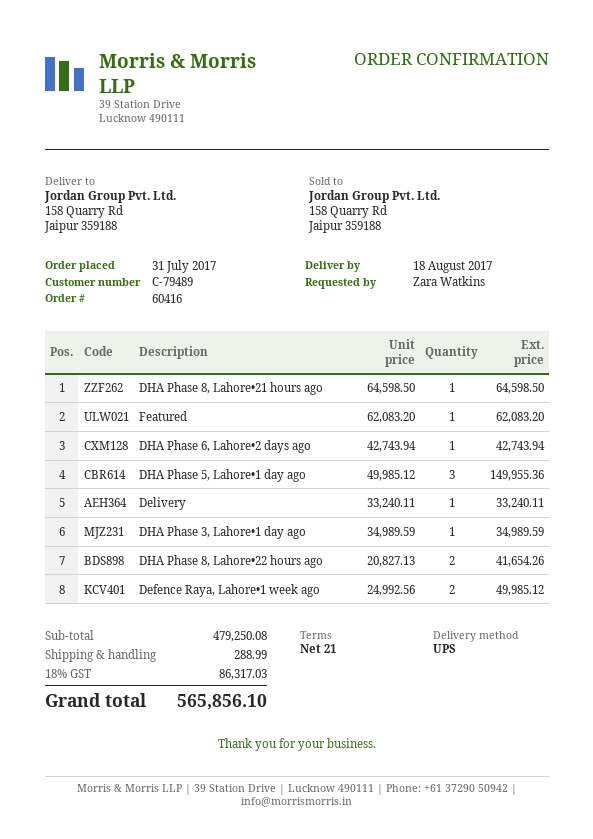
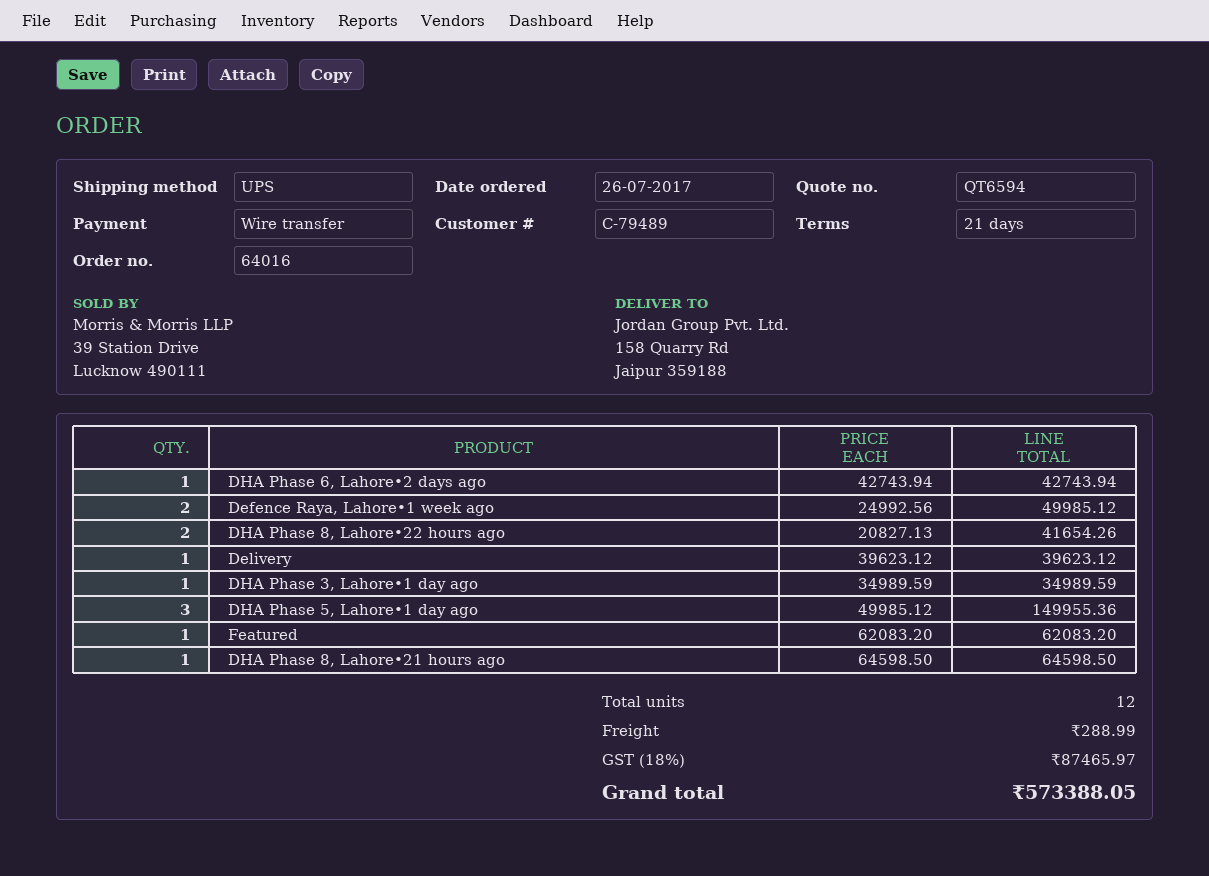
order number: 60416 -> 64016
order date: 2017-07-31 -> 2017-07-26
Delivery: 1 x 33240.11 = 33240.11 -> 1 x 39623.12 = 39623.12
tax: 18% = 86317.03 -> 18% = 87465.97
total: 565856.10 -> 573388.05

